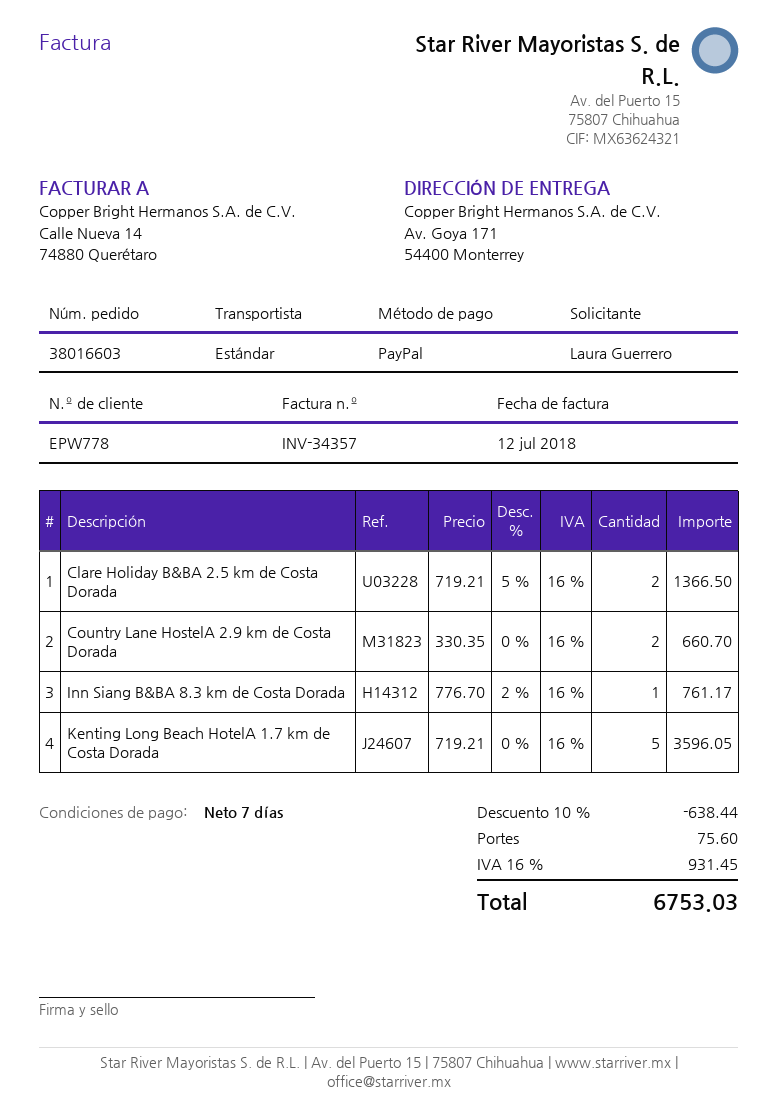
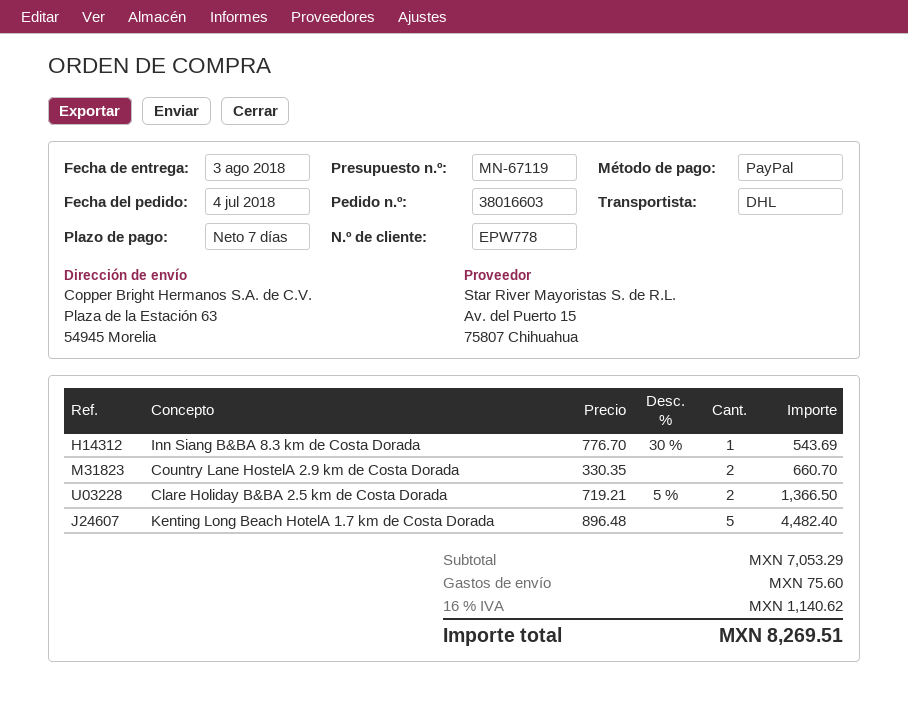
shipping method: standard -> DHL
ship to: Av. Goya 171, 54400 Monterrey -> Plaza de la Estación 63, 54945 Morelia
Inn Siang B&BA 8.3 km de Costa Dorada: 1 x 776.70 - 2% = 761.17 -> 1 x 776.70 - 30% = 543.69
Kenting Long Beach HotelA 1.7 km de Costa Dorada: 5 x 719.21 = 3596.05 -> 5 x 896.48 = 4482.40
discount: 10% = 638.44 -> none
tax: 16% = 931.45 -> 16% = 1140.62
total: 6753.03 -> 8269.51

